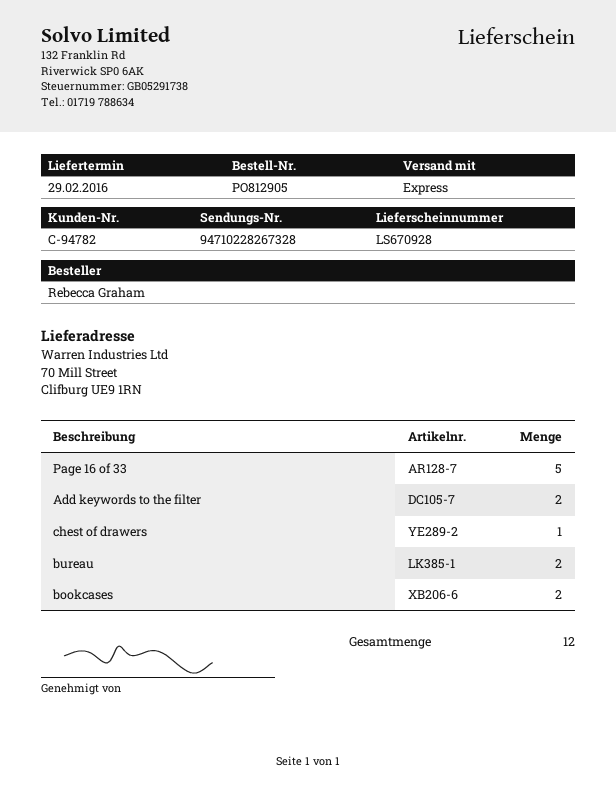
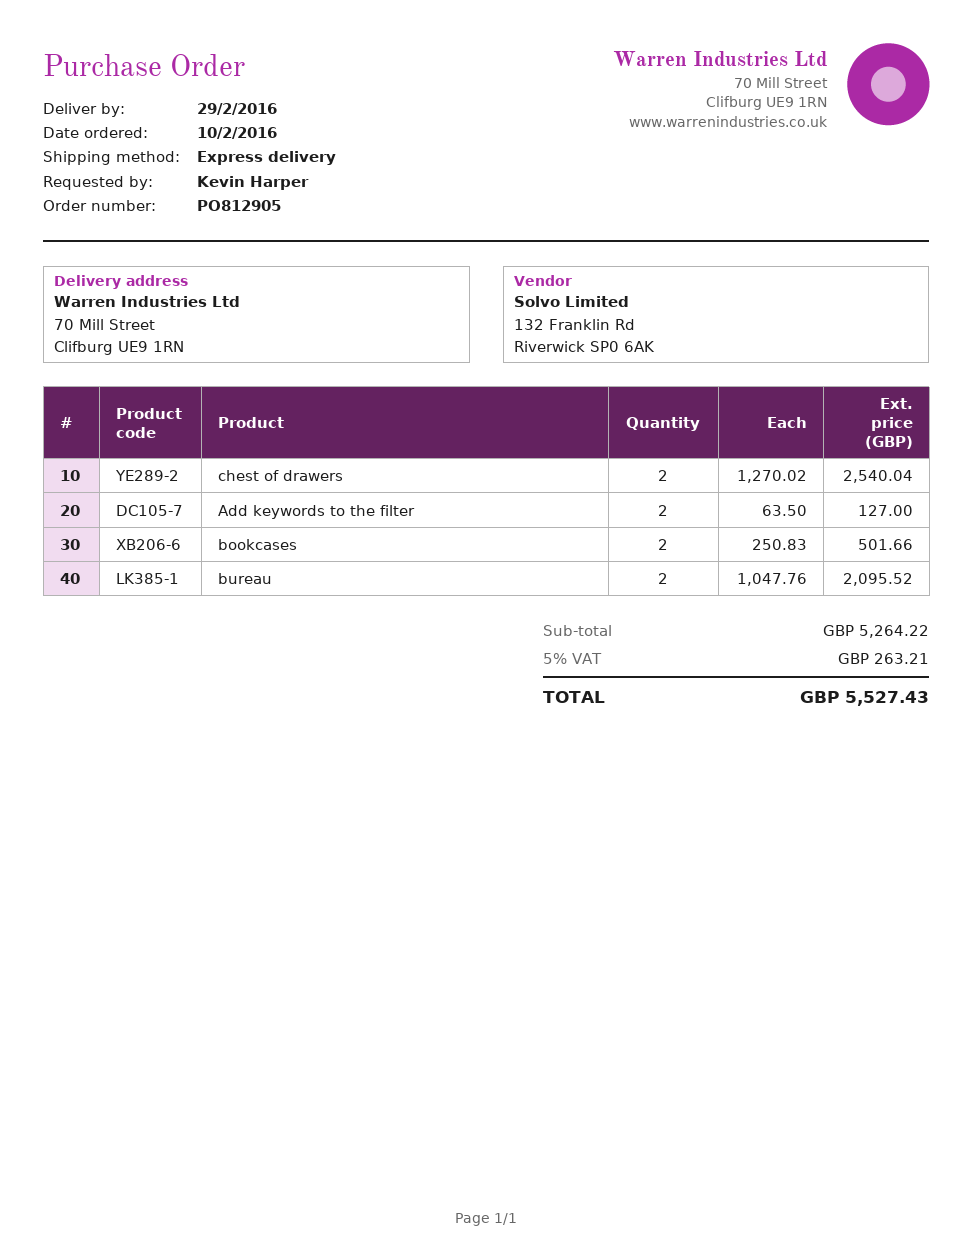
ordered by: Rebecca Graham -> Kevin Harper
Page 16 of 33: 5 -> none
chest of drawers: 1 -> 2

